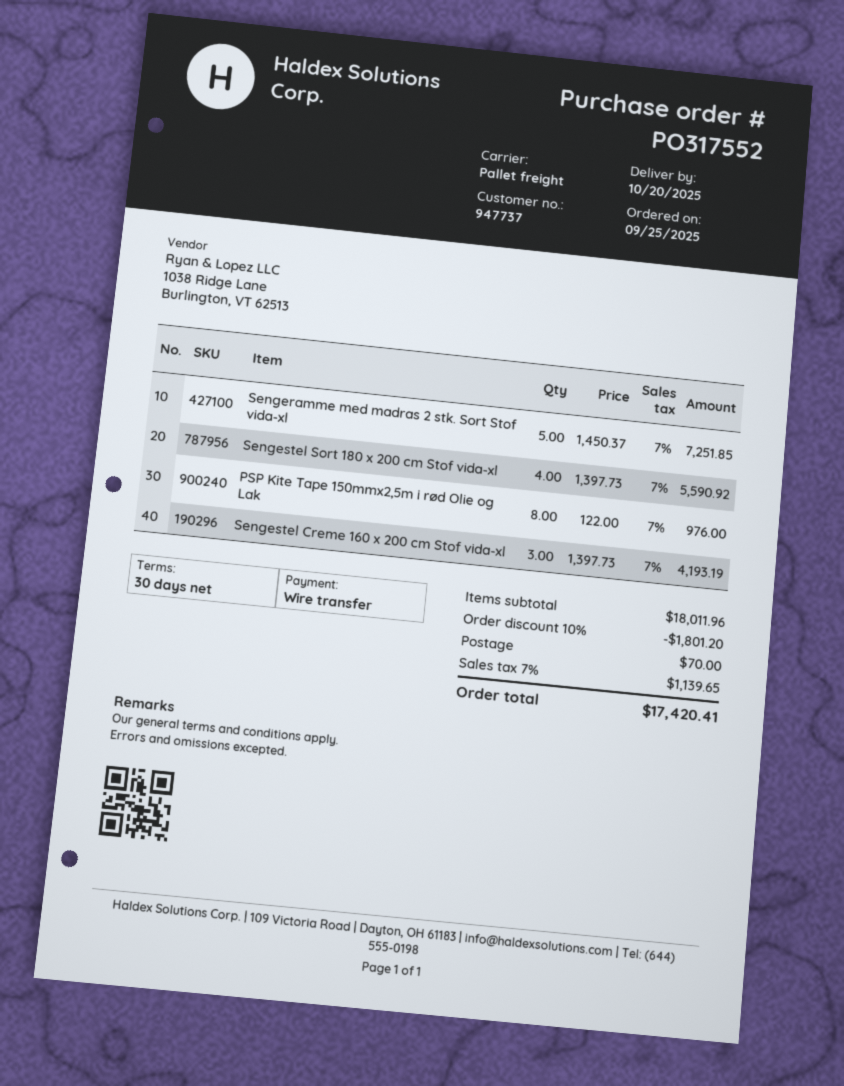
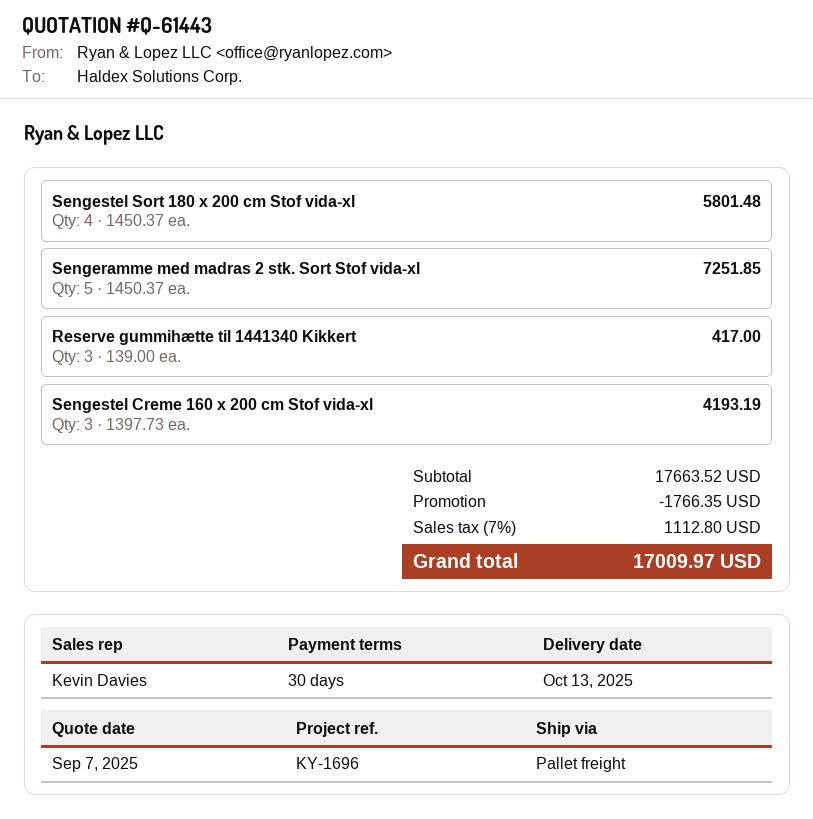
delivery date: 2025-10-20 -> 2025-10-13
Sengestel Sort 180 x 200 cm Stof vida-xl: 4 x 1397.73 = 5590.92 -> 4 x 1450.37 = 5801.48
PSP Kite Tape 150mmx2,5m i rød Olie og Lak: 8 x 122.00 = 976.00 -> none
Reserve gummihætte til 1441340 Kikkert: none -> 3 x 139.00 = 417.00
subtotal: 18011.96 -> 17663.52
discount: 1801.20 -> 1766.35
shipping: 70.00 -> none
tax: 7% = 1139.65 -> 7% = 1112.80
total: 17420.41 -> 17009.97

